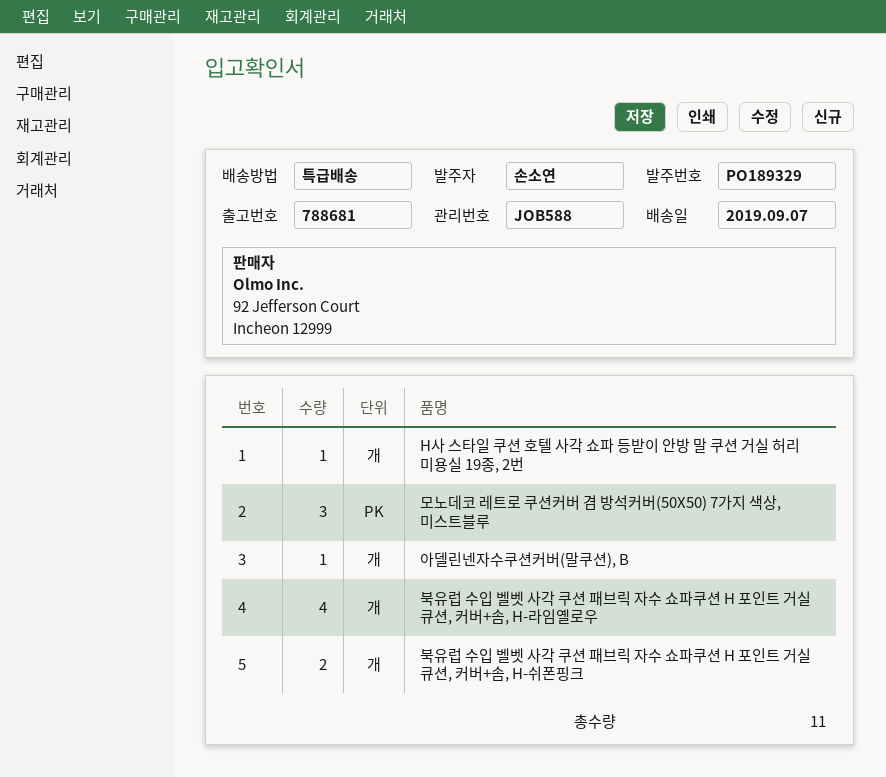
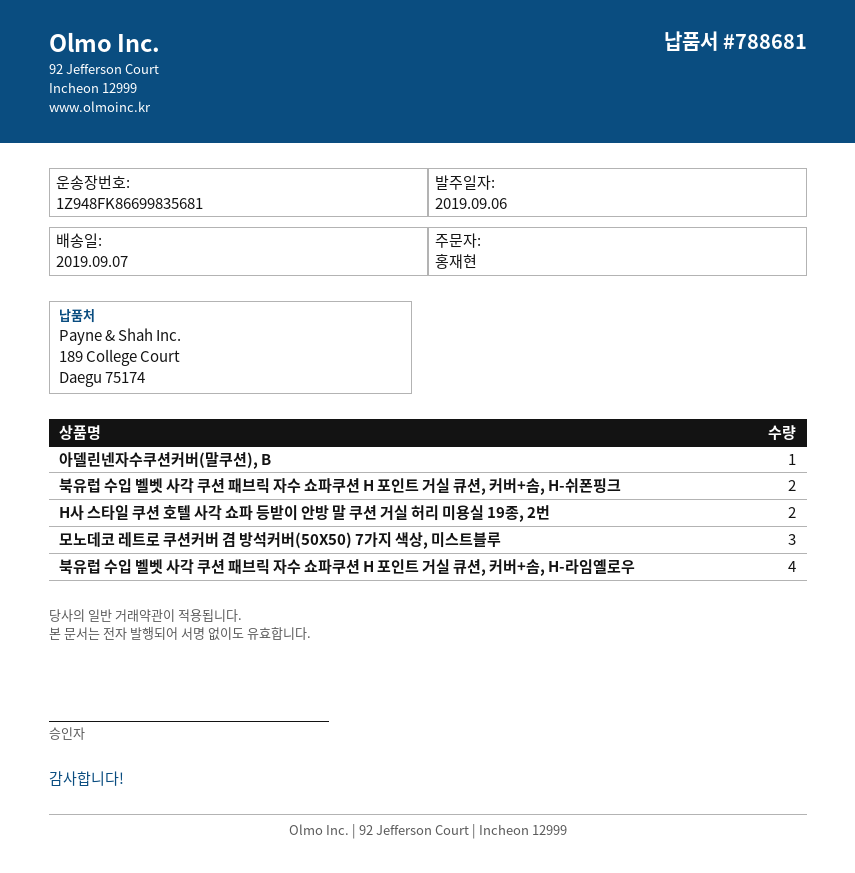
ordered by: 손소연 -> 홍재현
H사 스타일 쿠션 호텔 사각 쇼파 등받이 안방 말 쿠션 거실 허리 미용실 19종, 2번: 1 -> 2

